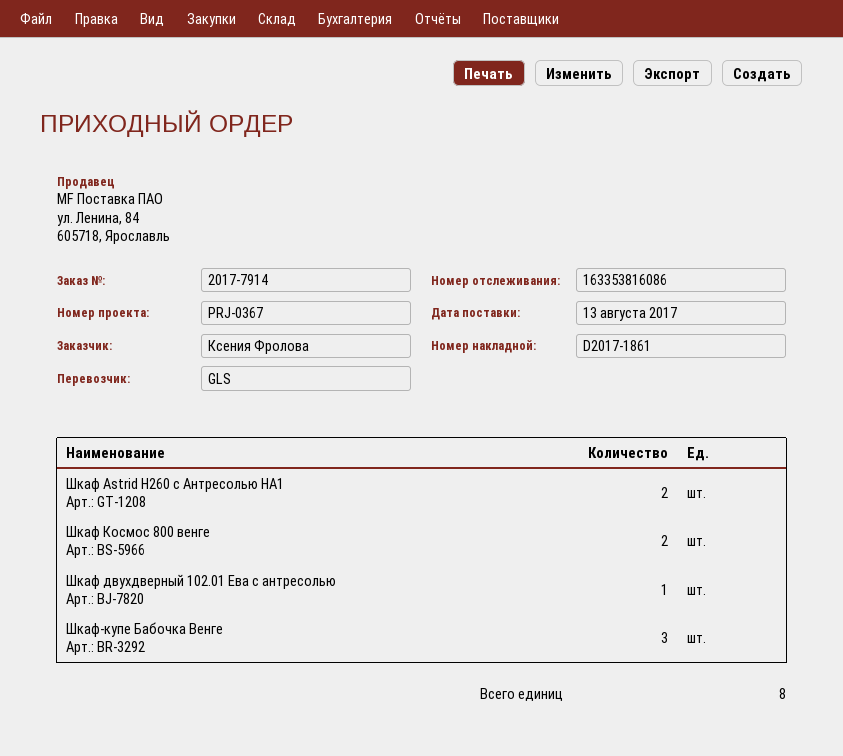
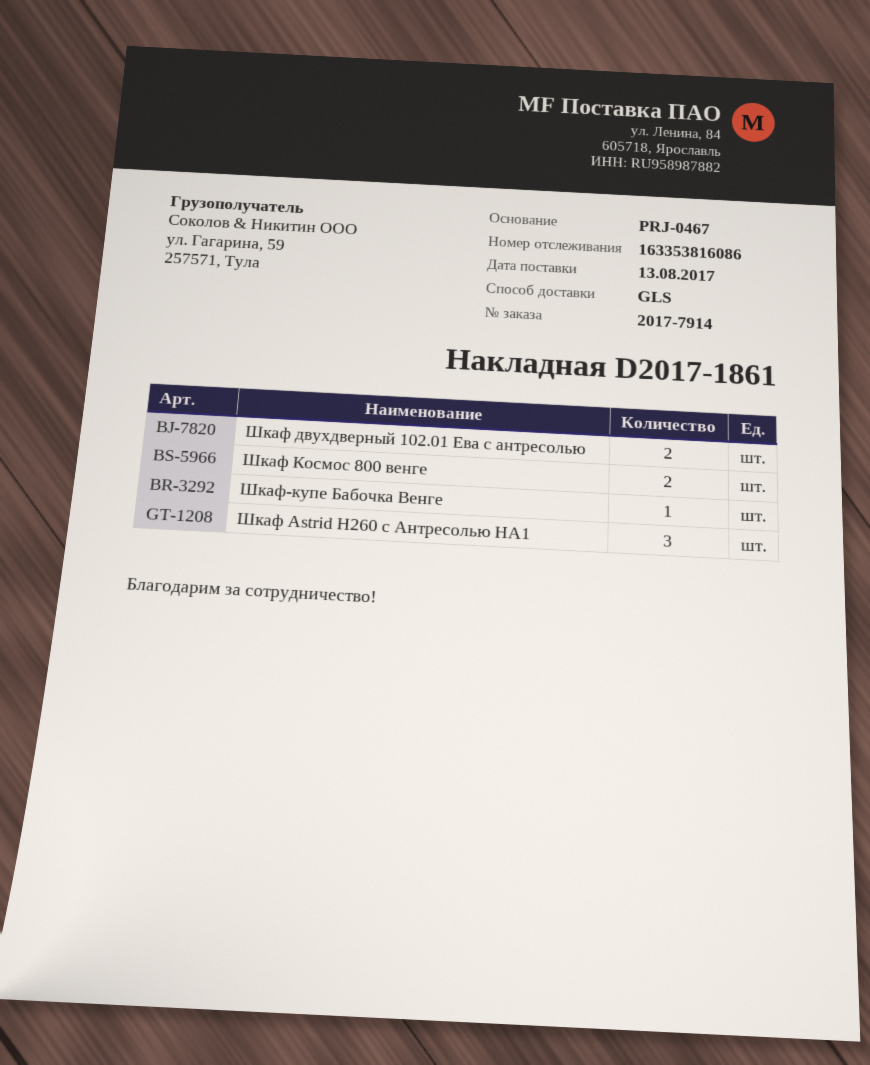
reference: PRJ-0367 -> PRJ-0467
Шкаф Astrid H260 с Антресолью HA1: 2 -> 3
Шкаф двухдверный 102.01 Ева с антресолью: 1 -> 2
Шкаф-купе Бабочка Венге: 3 -> 1

